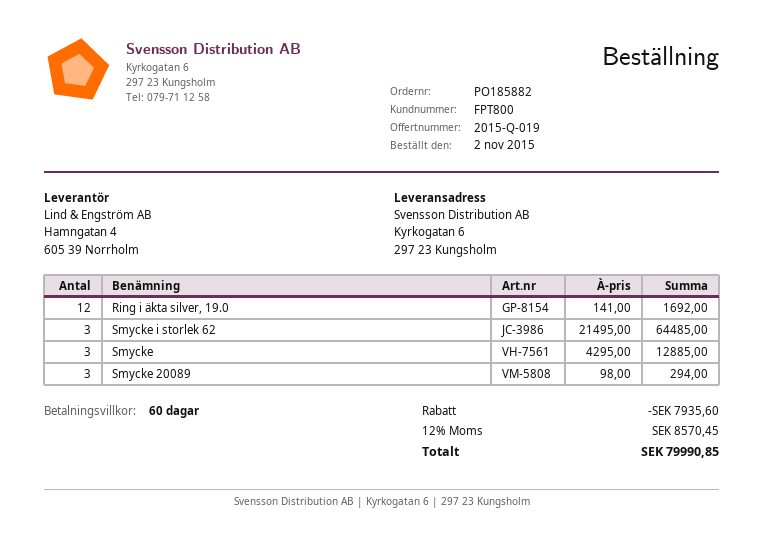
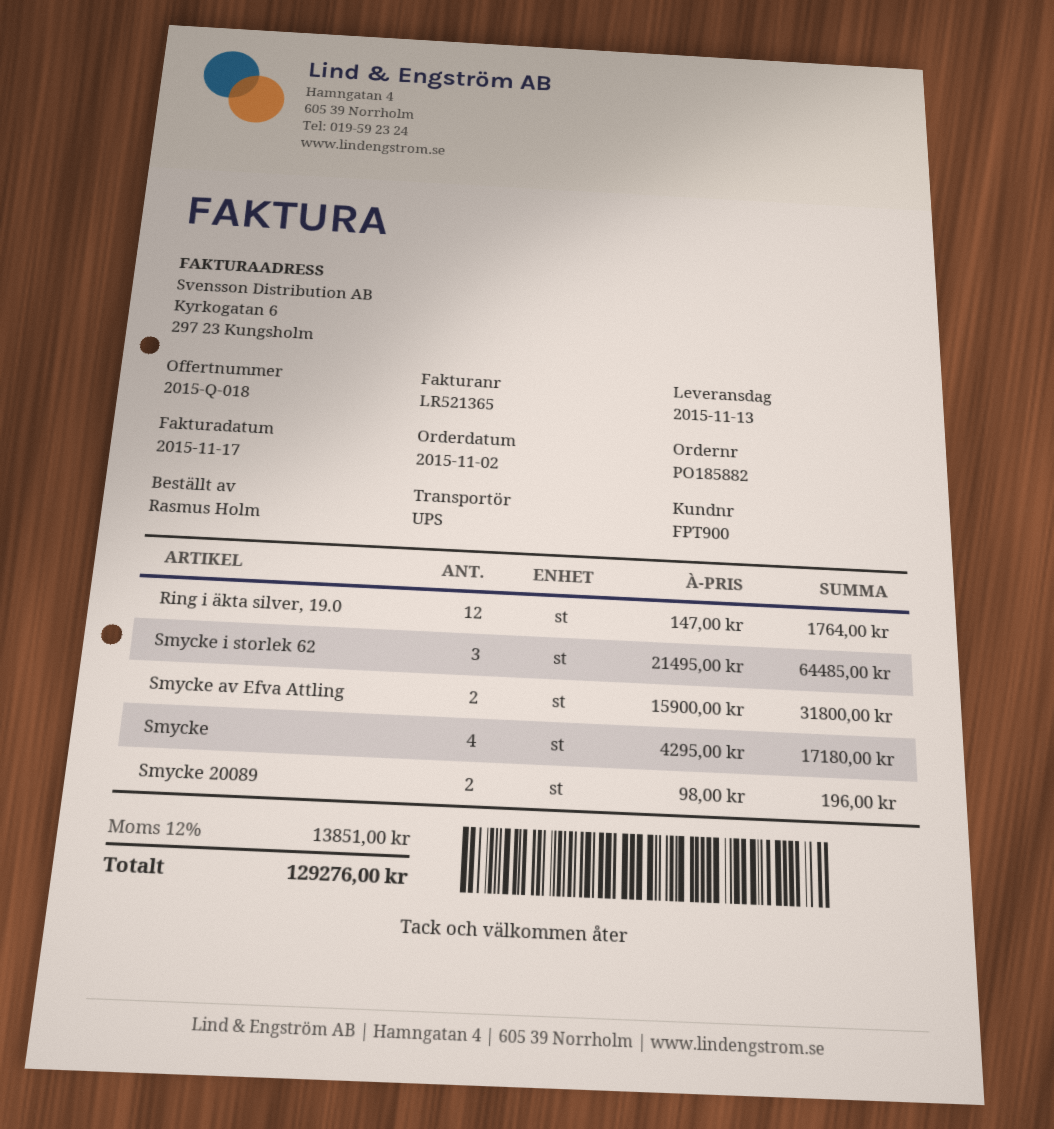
quote number: 2015-Q-019 -> 2015-Q-018
customer number: FPT800 -> FPT900
Ring i äkta silver, 19.0: 12 x 141.00 = 1692.00 -> 12 x 147.00 = 1764.00
Smycke: 3 x 4295.00 = 12885.00 -> 4 x 4295.00 = 17180.00
Smycke 20089: 3 x 98.00 = 294.00 -> 2 x 98.00 = 196.00
Smycke av Efva Attling: none -> 2 x 15900.00 = 31800.00
discount: 7935.60 -> none
tax: 12% = 8570.45 -> 12% = 13851.00
total: 79990.85 -> 129276.00

